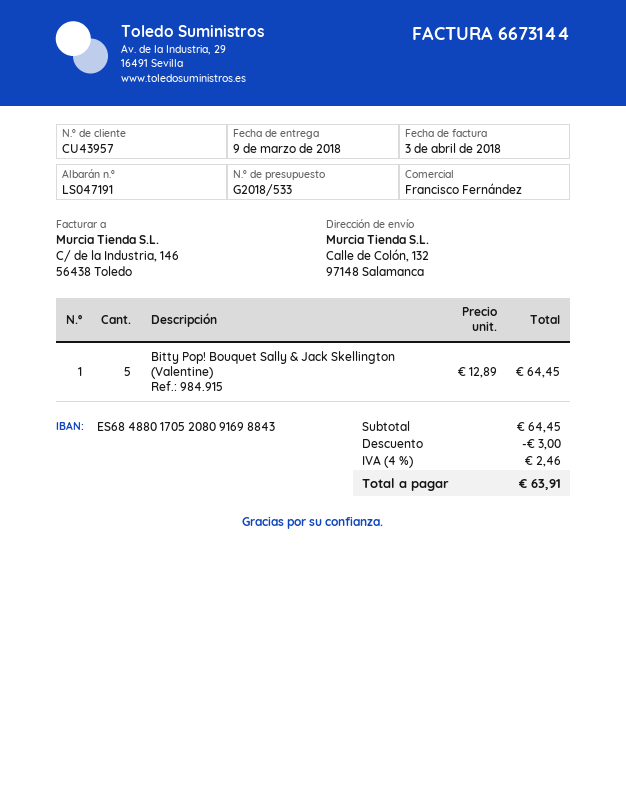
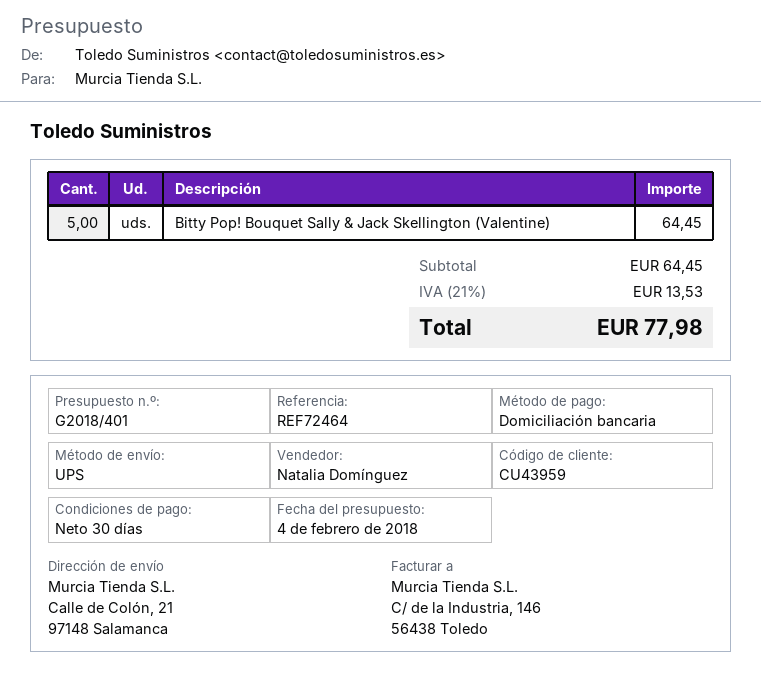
quote number: G2018/533 -> G2018/401
customer number: CU43957 -> CU43959
sales rep: Francisco Fernández -> Natalia Domínguez
ship to: Calle de Colón, 132, 97148 Salamanca -> Calle de Colón, 21, 97148 Salamanca
discount: 3.00 -> none
tax: 4% = 2.46 -> 21% = 13.53
total: 63.91 -> 77.98

